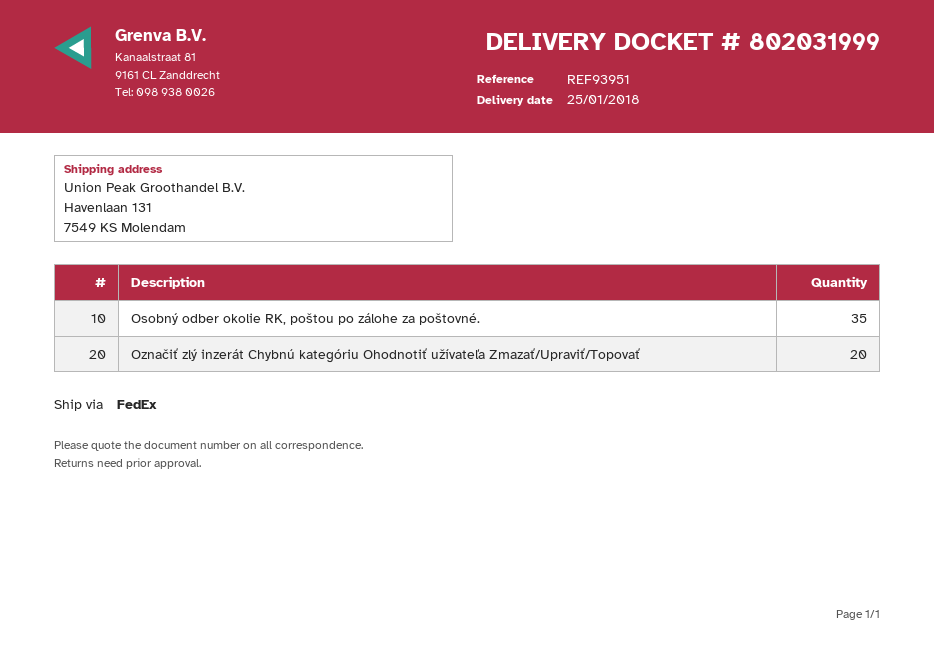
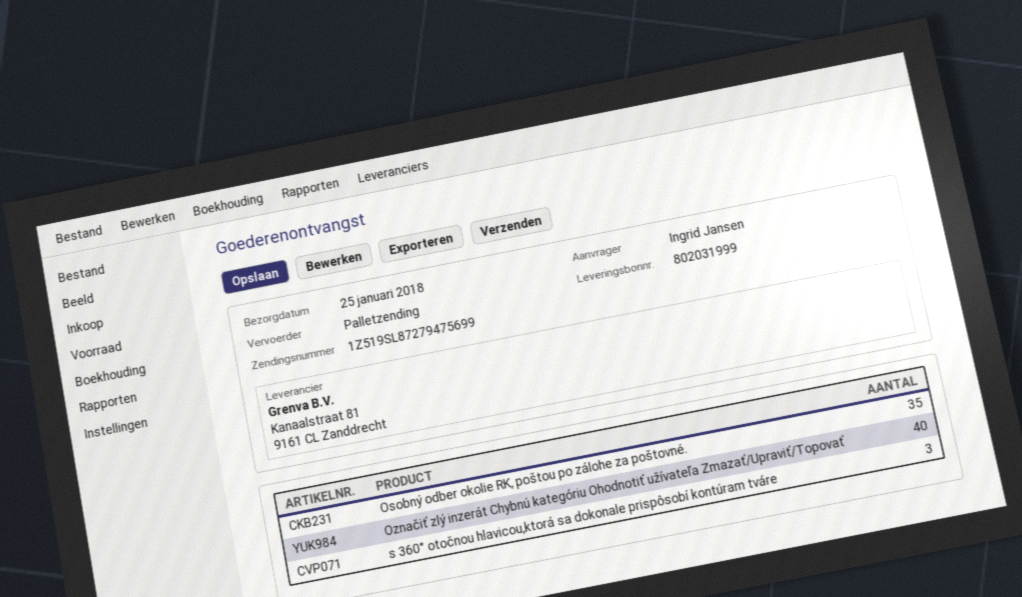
shipping method: FedEx -> pallet freight
Označiť zlý inzerát Chybnú kategóriu Ohodnotiť užívateľa Zmazať/Upraviť/Topovať: 20 -> 40
s 360° otočnou hlavicou,ktorá sa dokonale prispôsobí kontúram tváre: none -> 3

